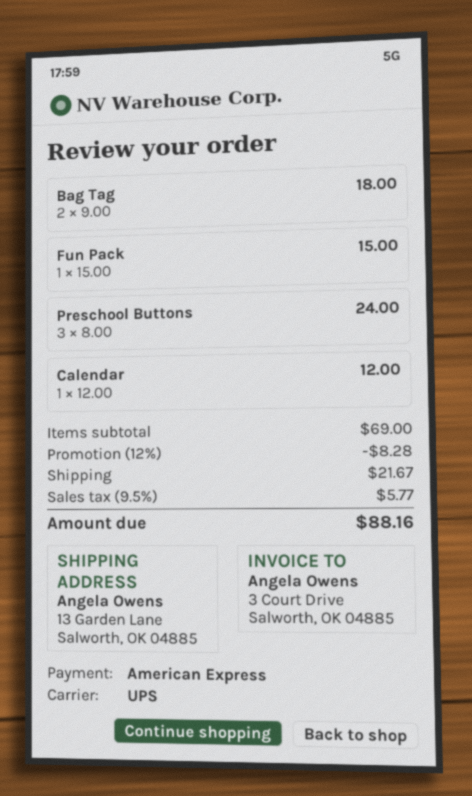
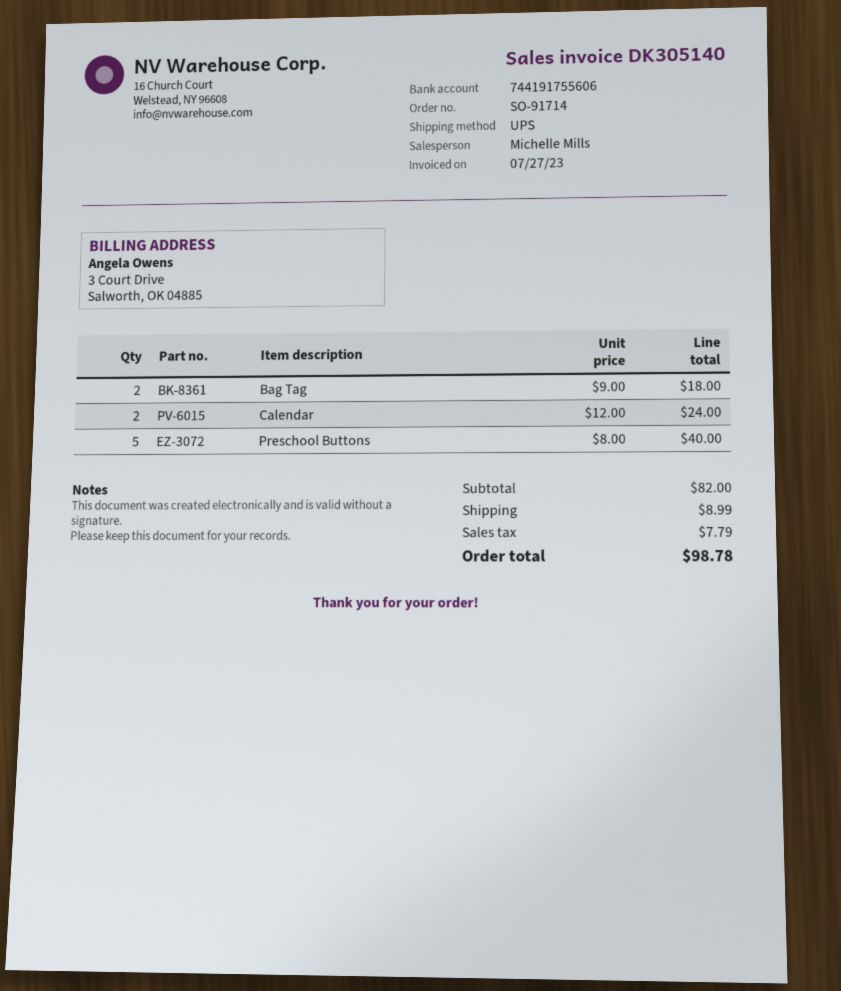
Fun Pack: 1 x 15.00 = 15.00 -> none
Preschool Buttons: 3 x 8.00 = 24.00 -> 5 x 8.00 = 40.00
Calendar: 1 x 12.00 = 12.00 -> 2 x 12.00 = 24.00
subtotal: 69.00 -> 82.00
discount: 12% = 8.28 -> none
shipping: 21.67 -> 8.99
tax: 5.77 -> 7.79
total: 88.16 -> 98.78

